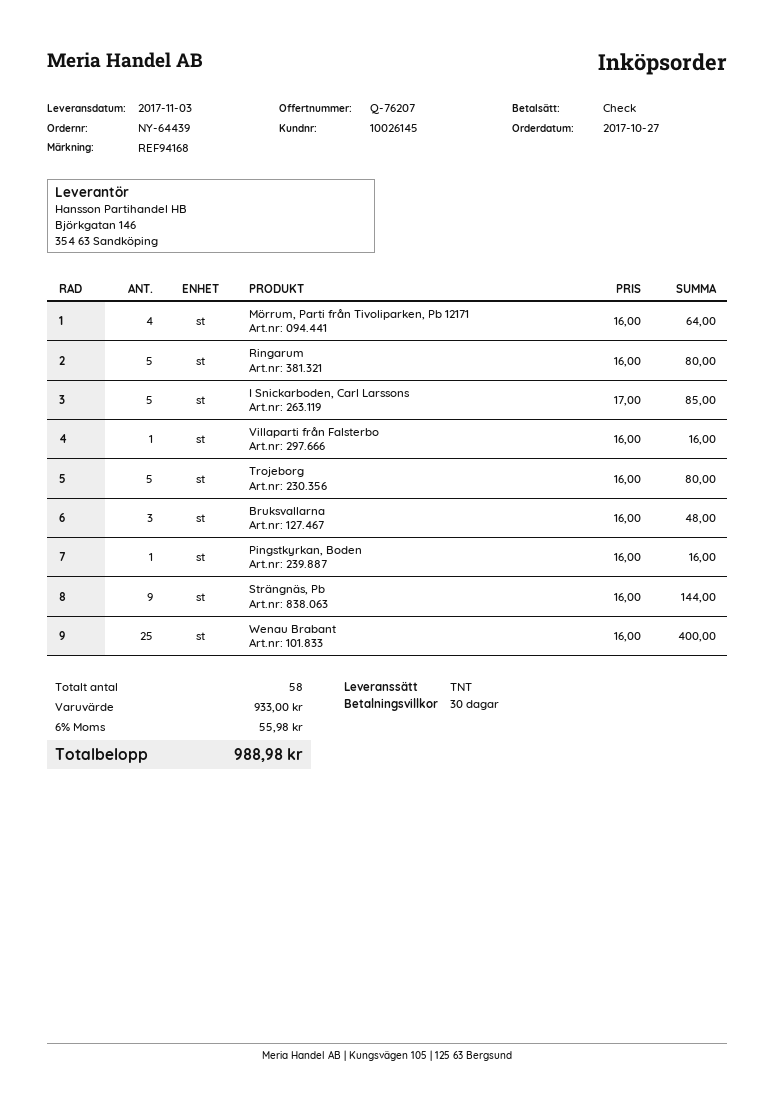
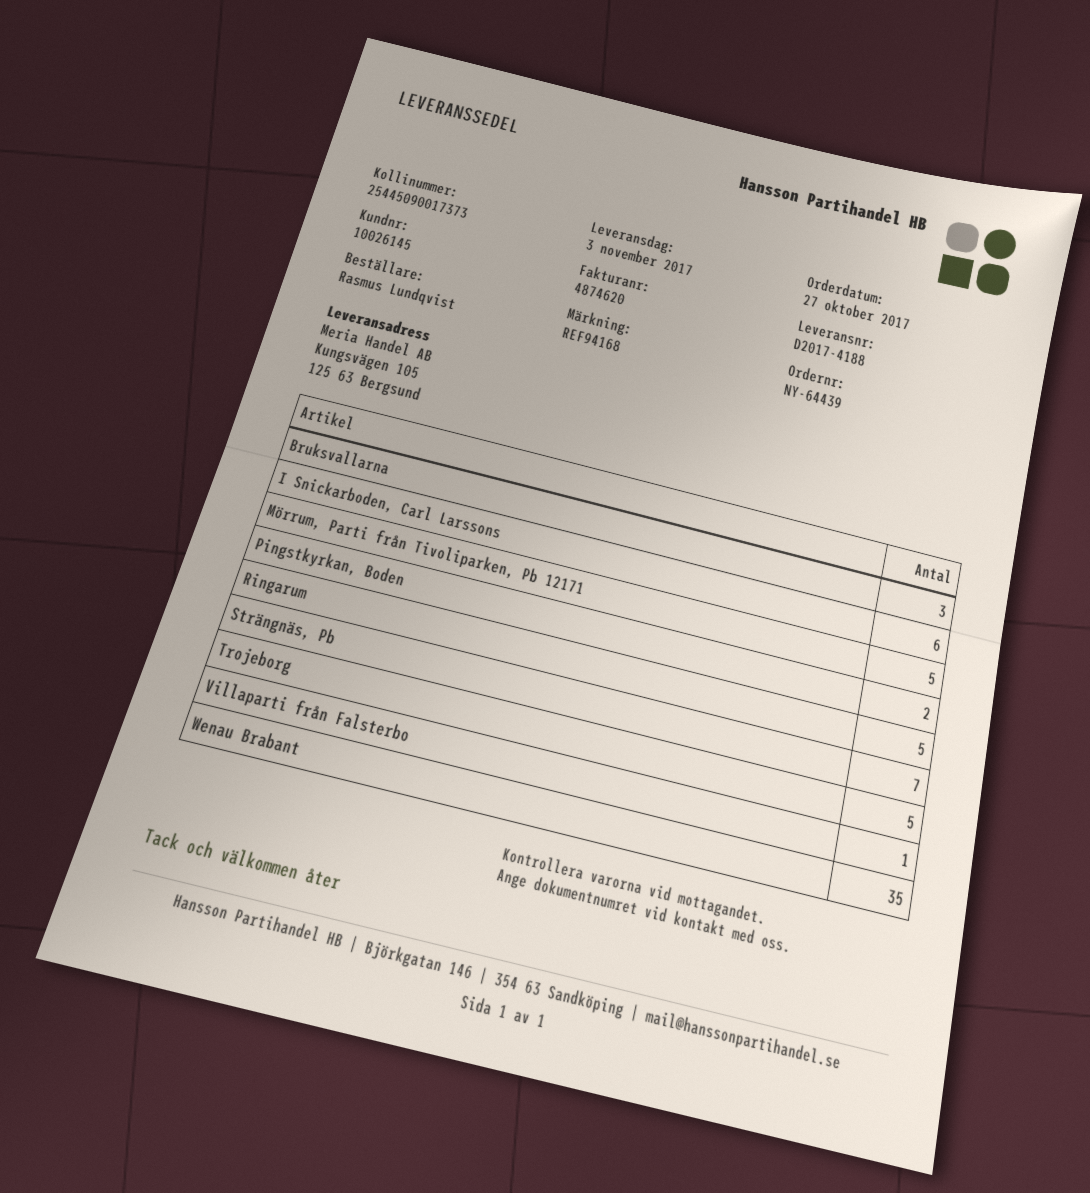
Mörrum, Parti från Tivoliparken, Pb 12171: 4 -> 5
I Snickarboden, Carl Larssons: 5 -> 6
Pingstkyrkan, Boden: 1 -> 2
Strängnäs, Pb: 9 -> 7
Wenau Brabant: 25 -> 35

